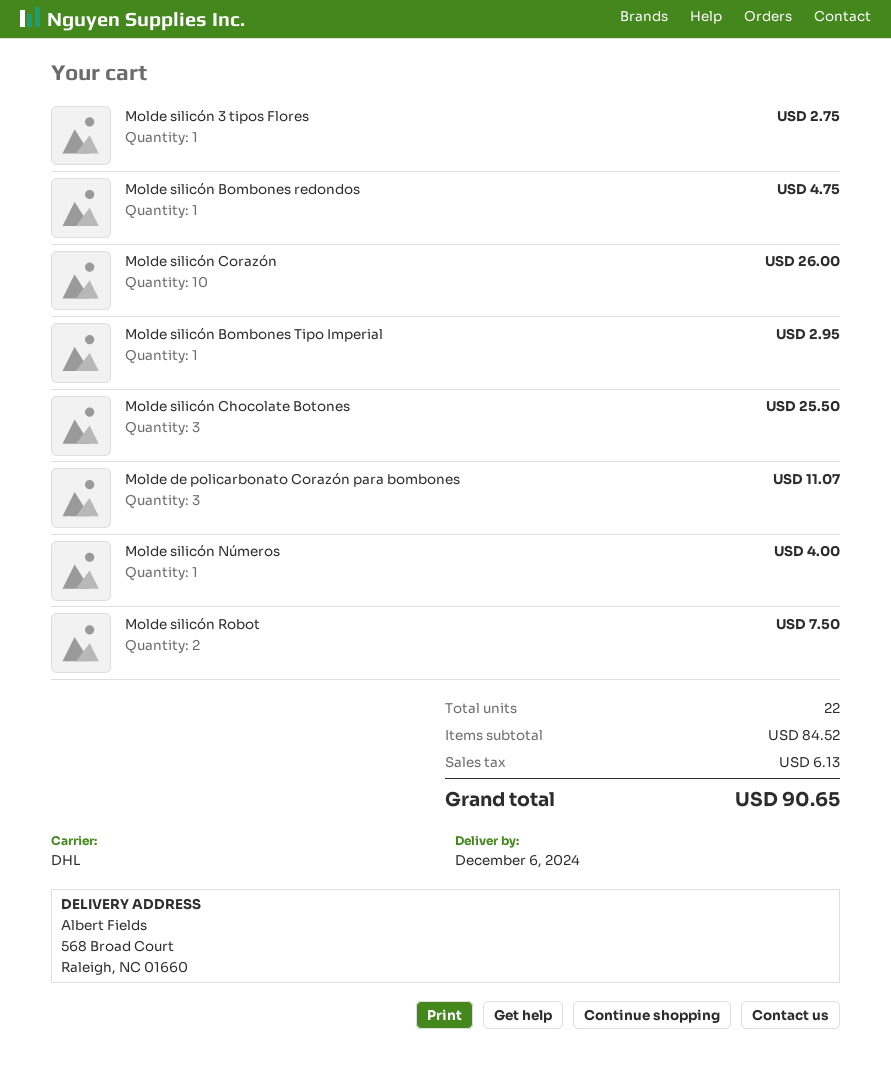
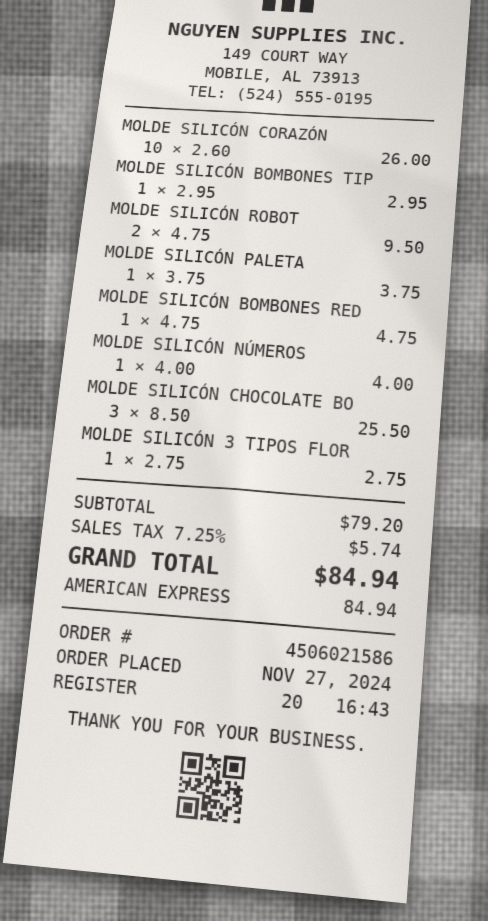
Molde de policarbonato Corazón para bombones: 3 for 11.07 -> none
Molde silicón Robot: 2 for 7.50 -> 2 for 9.50
MOLDE SILICÓN PALETA: none -> 1 for 3.75
subtotal: 84.52 -> 79.20
tax: 6.13 -> 5.74
total: 90.65 -> 84.94

